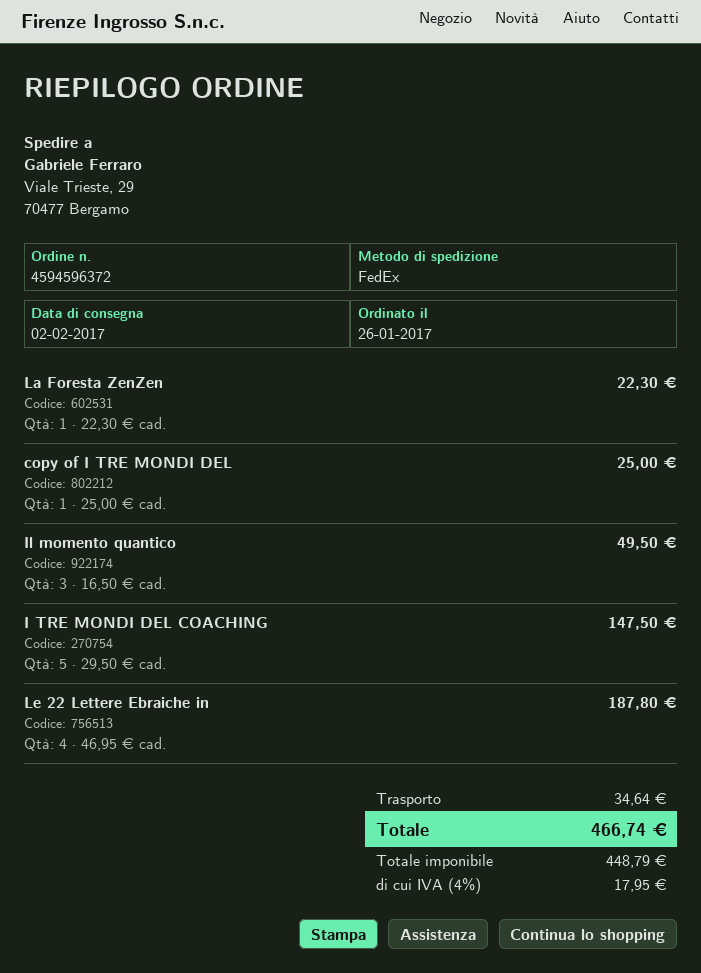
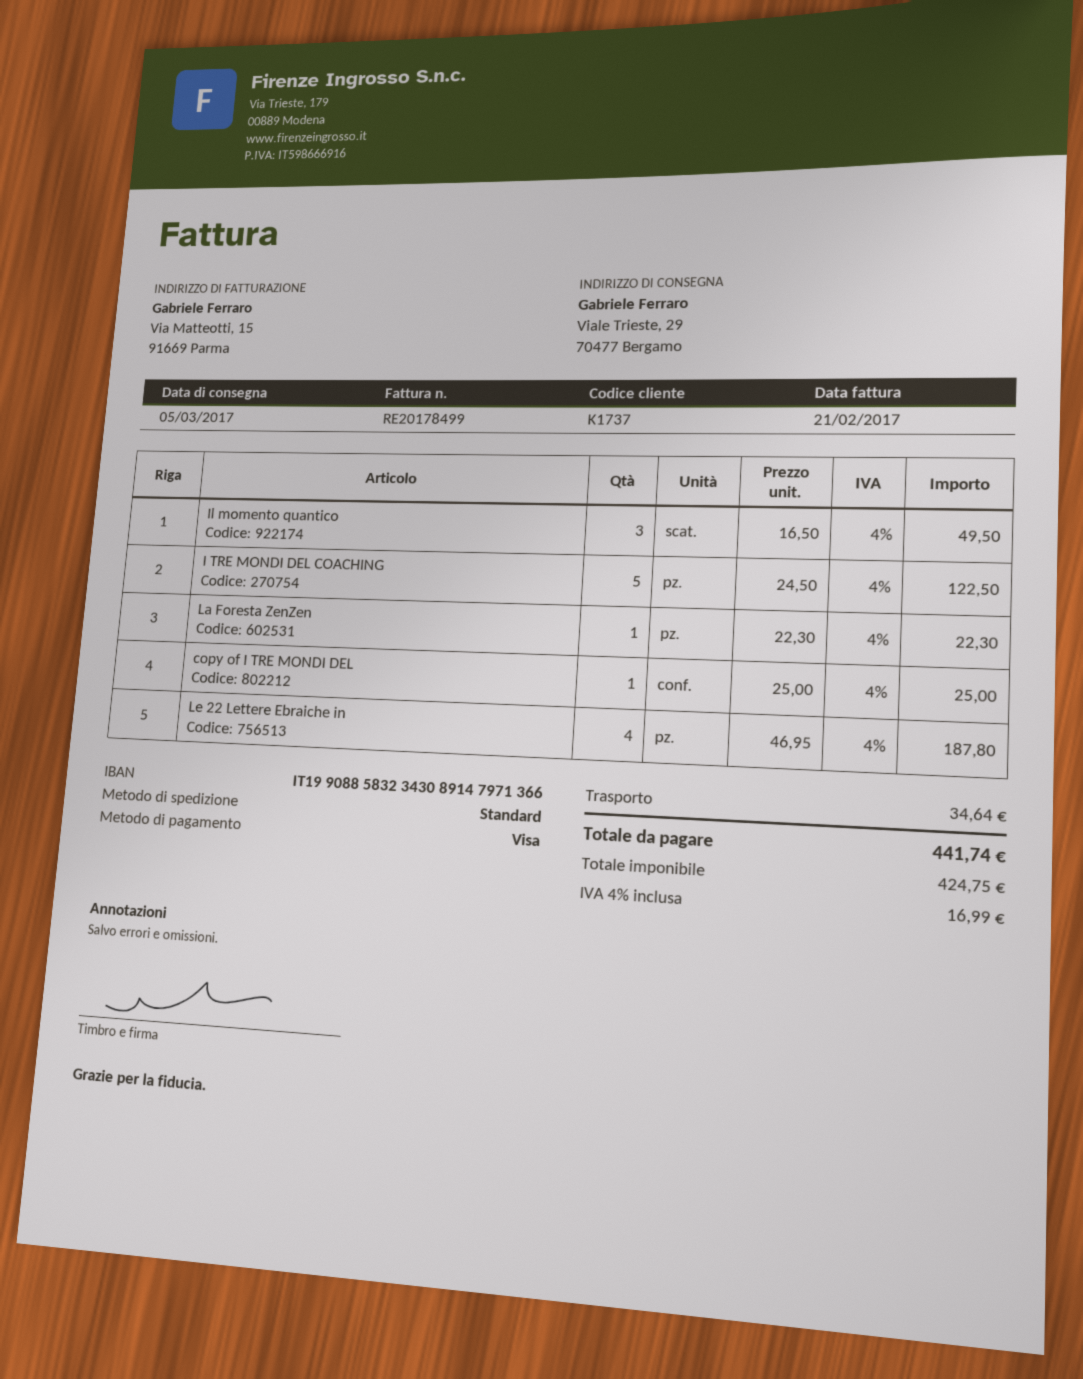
delivery date: 2017-02-02 -> 2017-03-05
shipping method: FedEx -> standard
I TRE MONDI DEL COACHING: 5 x 29.50 = 147.50 -> 5 x 24.50 = 122.50
net: 448.79 -> 424.75
tax: 4% = 17.95 -> 4% = 16.99
total: 466.74 -> 441.74

